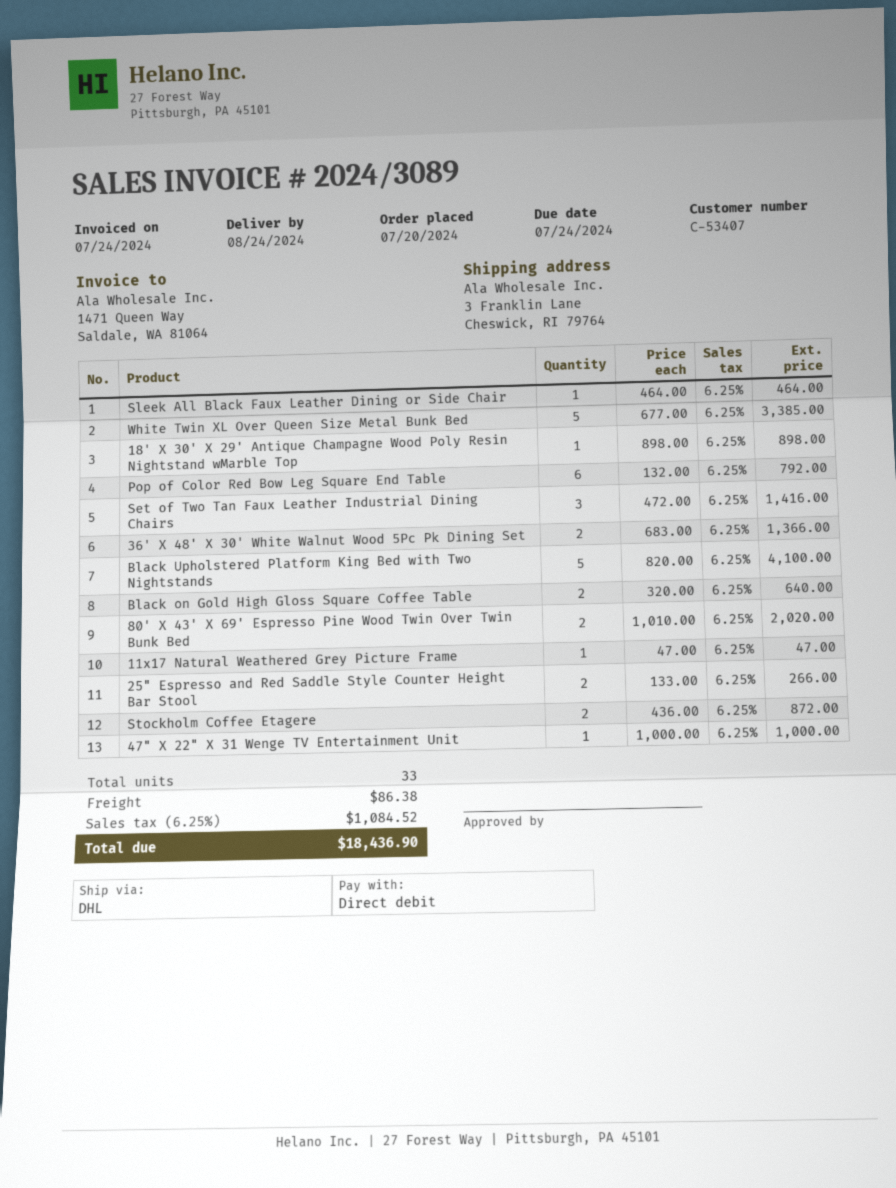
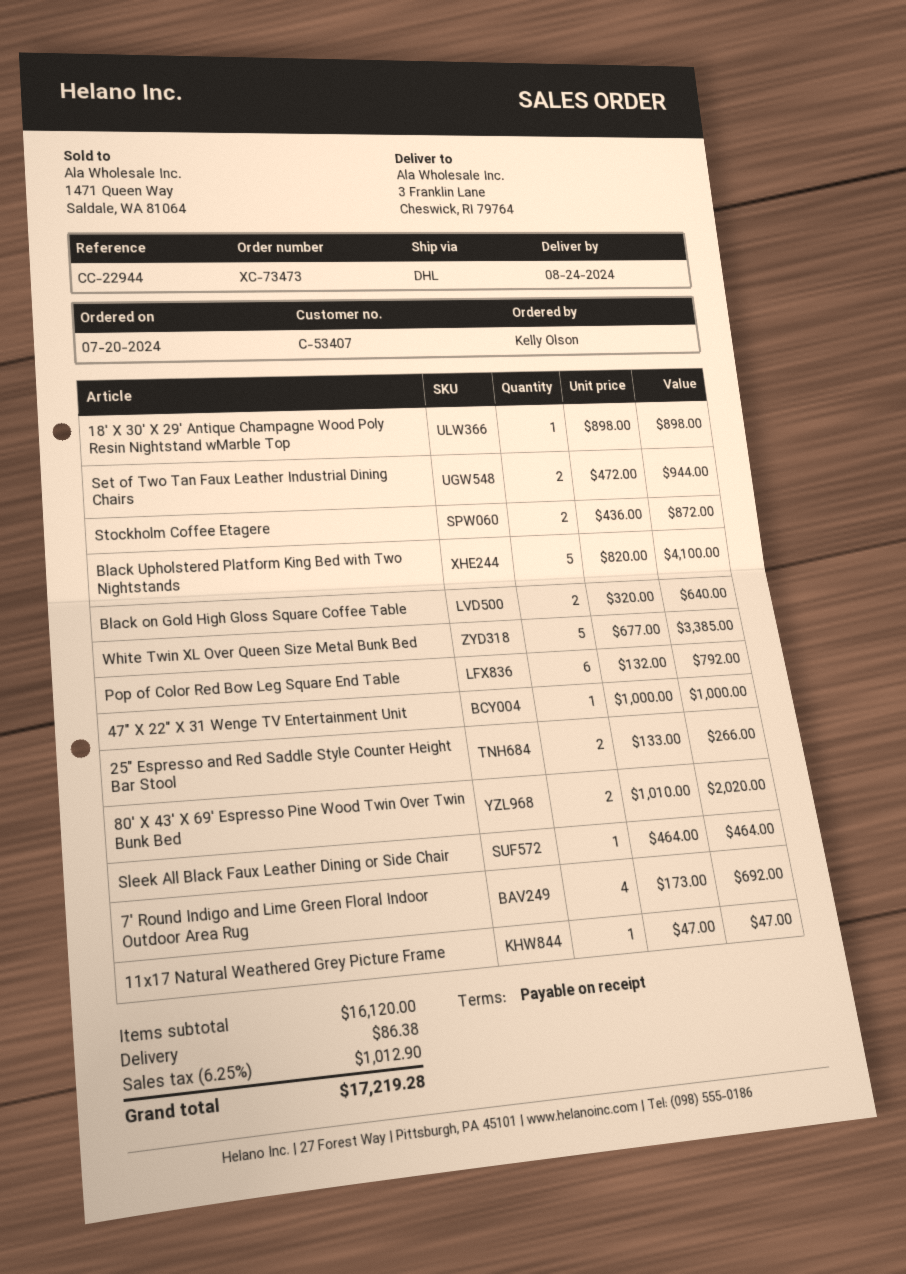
Set of Two Tan Faux Leather Industrial Dining Chairs: 3 x 472.00 = 1416.00 -> 2 x 472.00 = 944.00
36' X 48' X 30' White Walnut Wood 5Pc Pk Dining Set: 2 x 683.00 = 1366.00 -> none
7' Round Indigo and Lime Green Floral Indoor Outdoor Area Rug: none -> 4 x 173.00 = 692.00
tax: 6.25% = 1084.52 -> 6.25% = 1012.90
total: 18436.90 -> 17219.28

